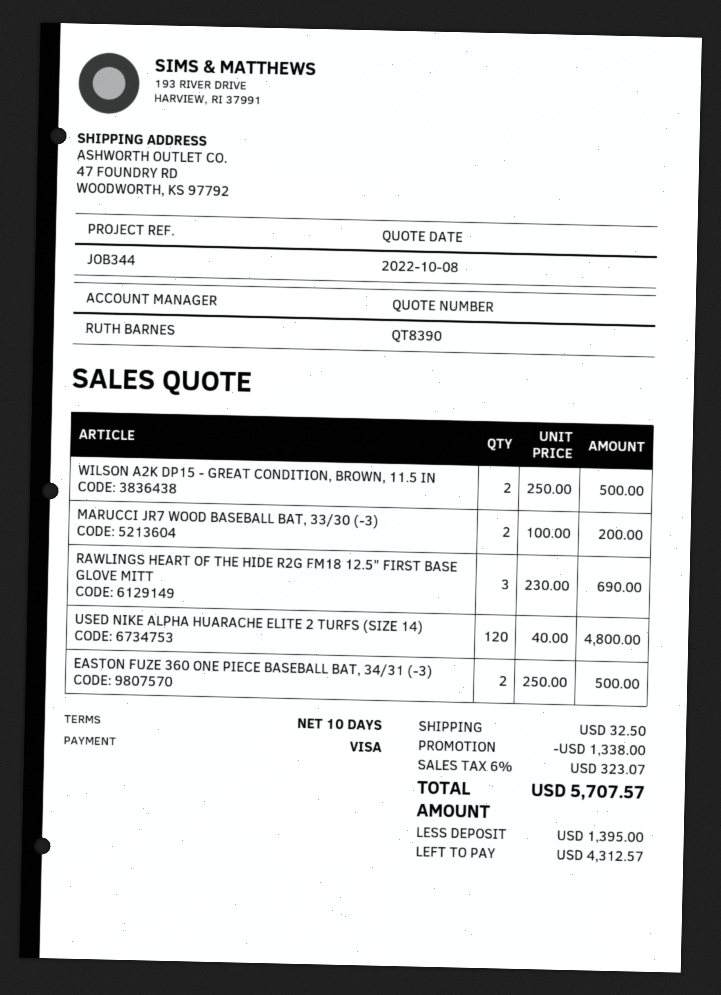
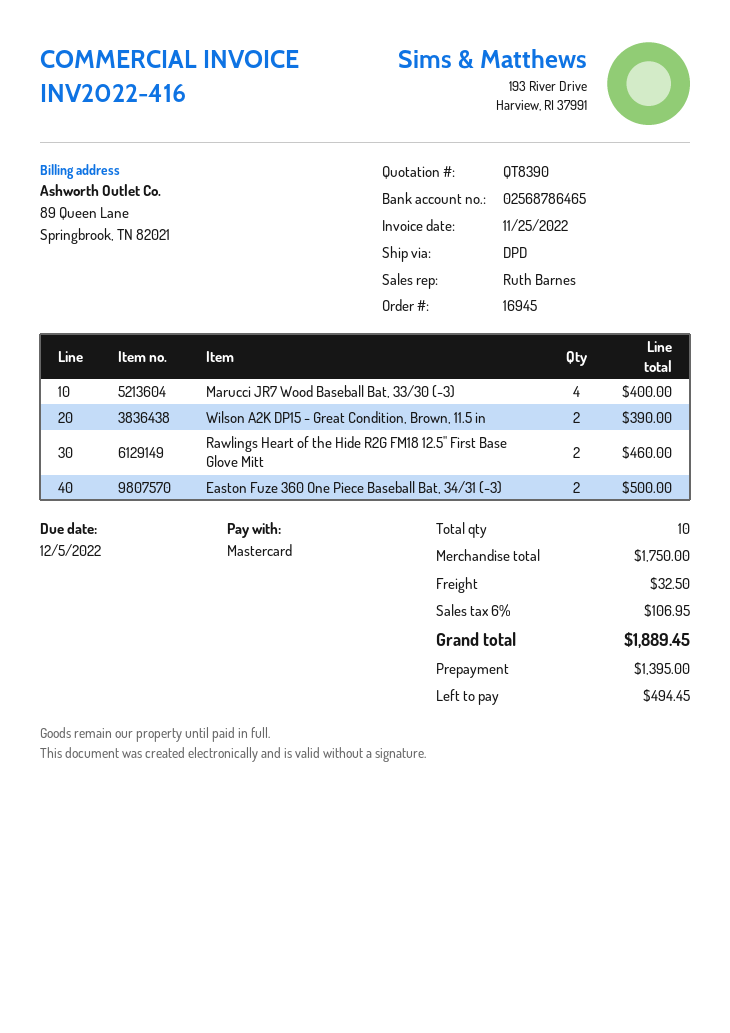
payment method: Visa -> Mastercard
WILSON A2K DP15 - GREAT CONDITION, BROWN, 11.5 IN: 2 for 500.00 -> 2 for 390.00
MARUCCI JR7 WOOD BASEBALL BAT, 33/30 (-3): 2 for 200.00 -> 4 for 400.00
RAWLINGS HEART OF THE HIDE R2G FM18 12.5" FIRST BASE GLOVE MITT: 3 for 690.00 -> 2 for 460.00
USED NIKE ALPHA HUARACHE ELITE 2 TURFS (SIZE 14): 120 for 4800.00 -> none
discount: 1338.00 -> none
tax: 6% = 323.07 -> 6% = 106.95
total: 5707.57 -> 1889.45
balance: 4312.57 -> 494.45

